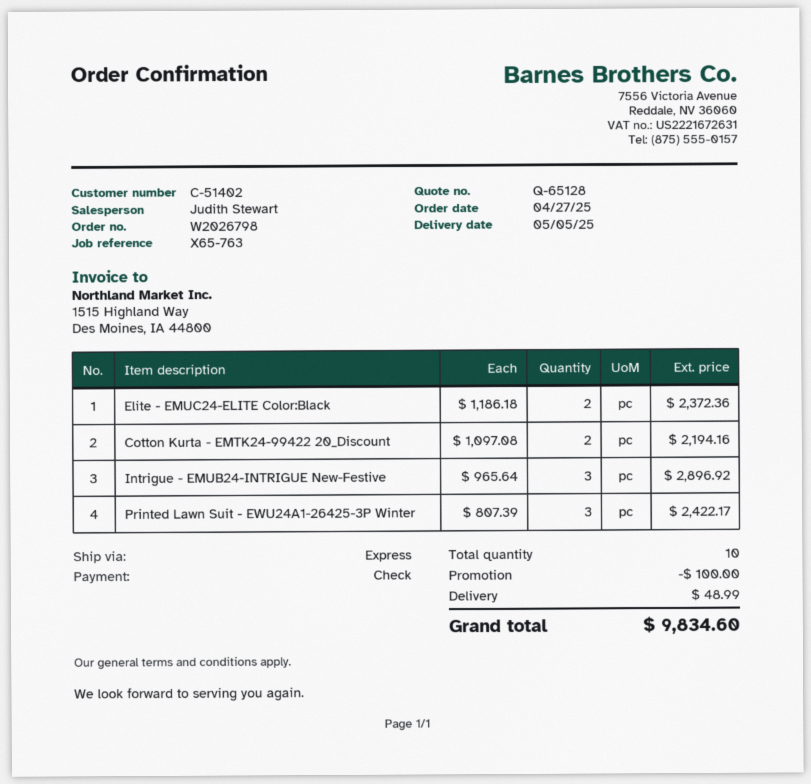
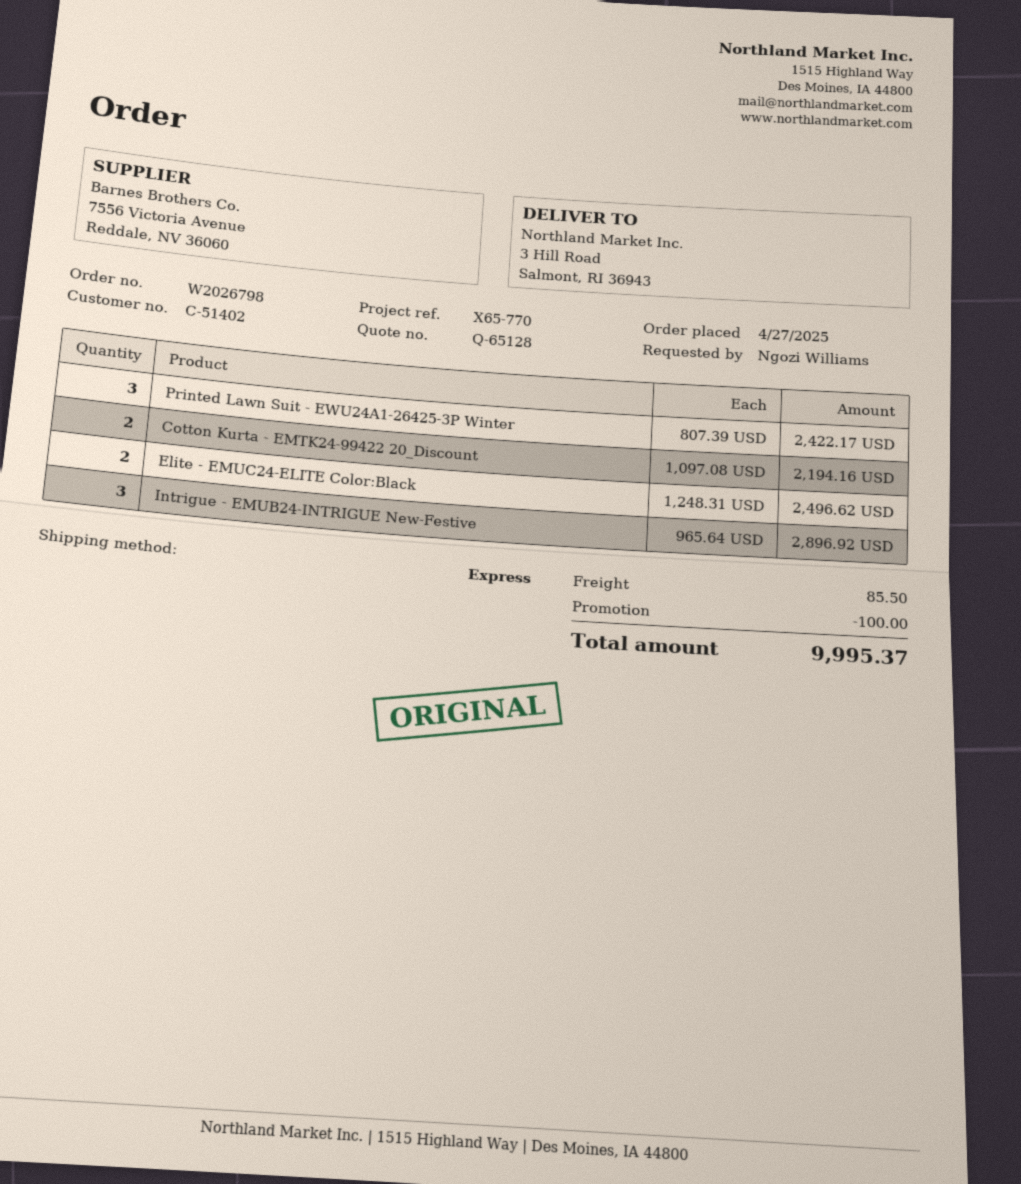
reference: X65-763 -> X65-770
Elite - EMUC24-ELITE Color:Black: 2 x 1186.18 = 2372.36 -> 2 x 1248.31 = 2496.62
shipping: 48.99 -> 85.50
total: 9834.60 -> 9995.37

